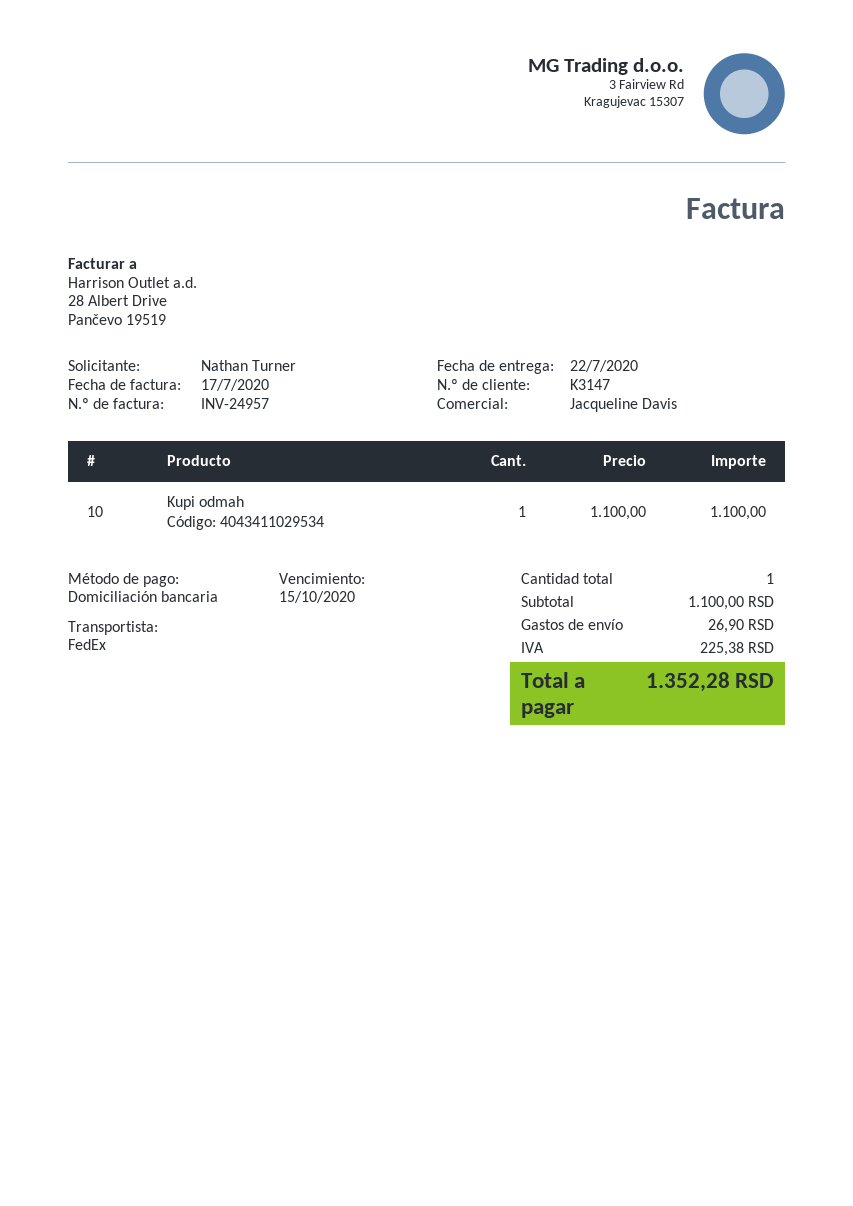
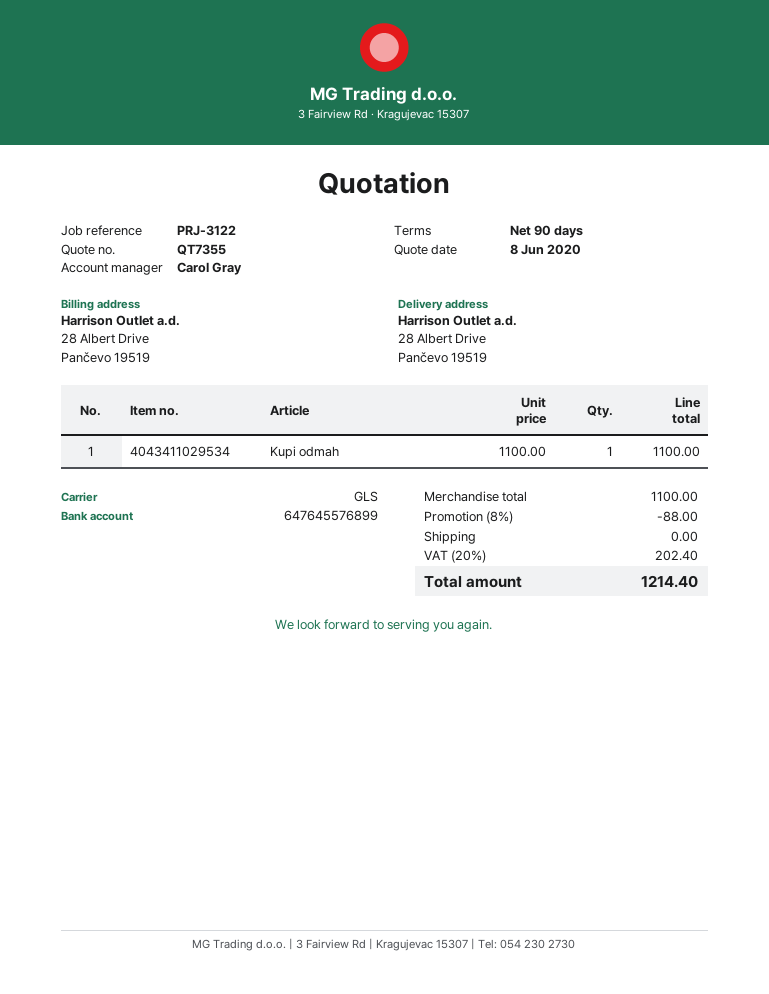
sales rep: Jacqueline Davis -> Carol Gray
shipping method: FedEx -> GLS
discount: none -> 8% = 88.00
shipping: 26.90 -> 0.00
tax: 225.38 -> 202.40
total: 1352.28 -> 1214.40

